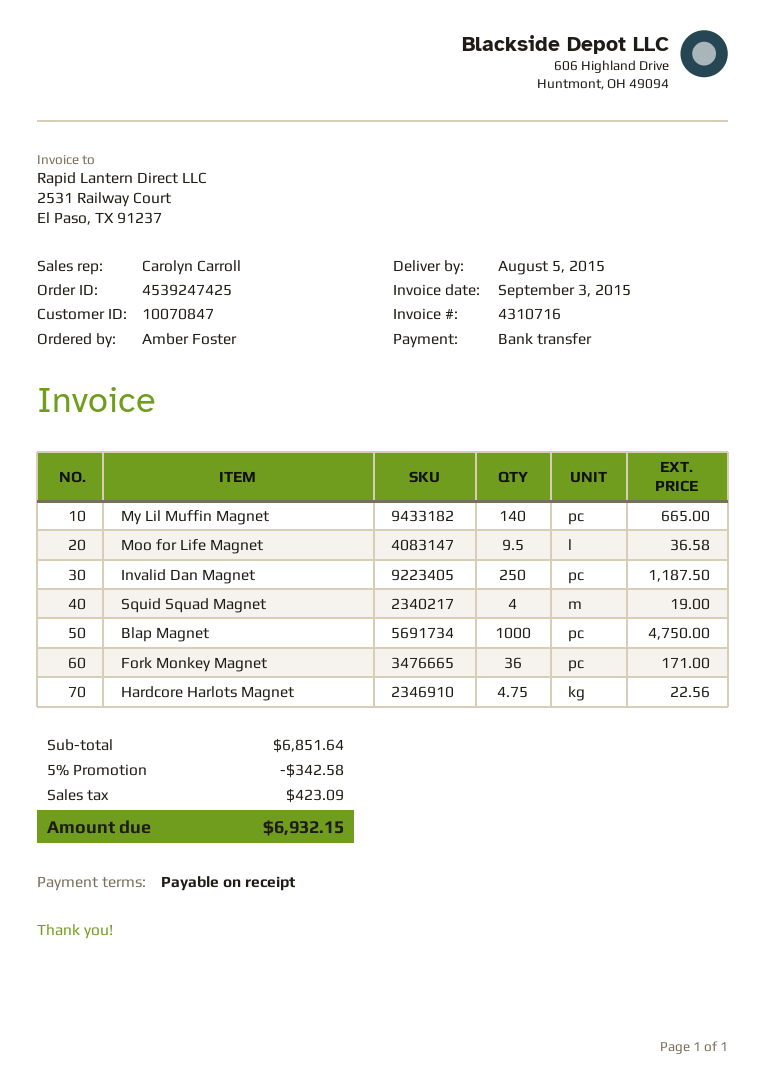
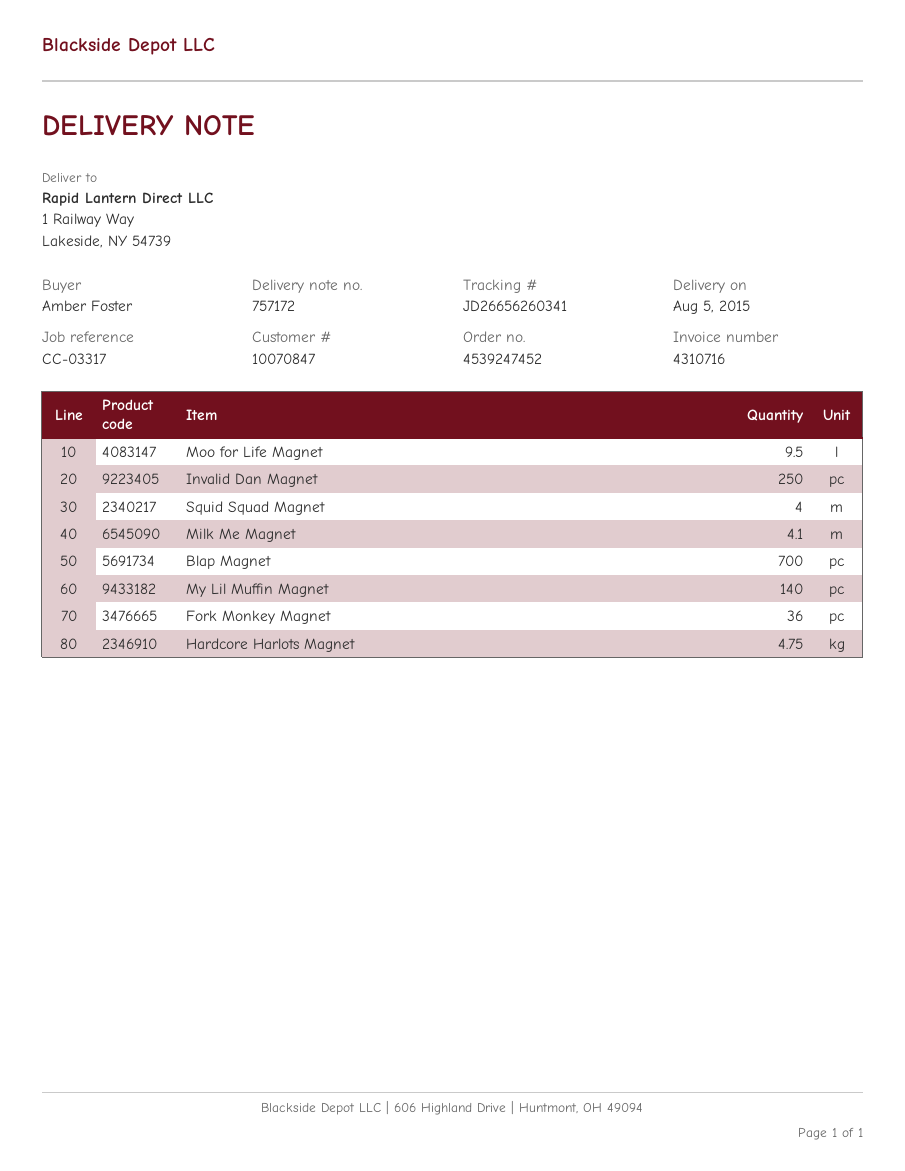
order number: 4539247425 -> 4539247452
Blap Magnet: 1000 -> 700
Milk Me Magnet: none -> 4.1

